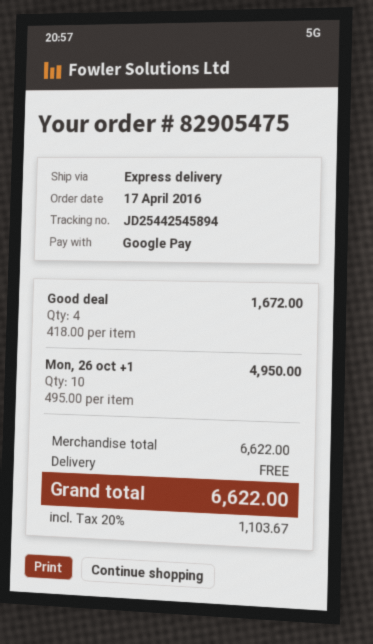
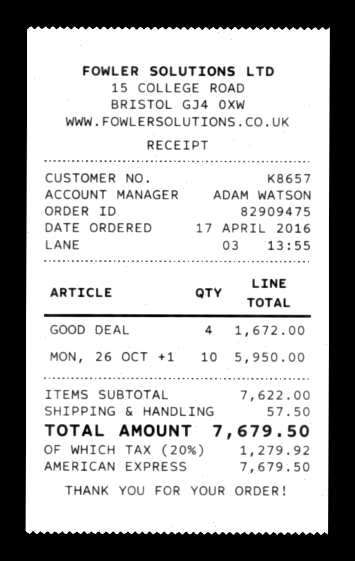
order number: 82905475 -> 82909475
payment method: Google Pay -> American Express
Mon, 26 oct +1: 10 for 4950.00 -> 10 for 5950.00
subtotal: 6622.00 -> 7622.00
shipping: 0.00 -> 57.50
tax: 20% = 1103.67 -> 20% = 1279.92
total: 6622.00 -> 7679.50

